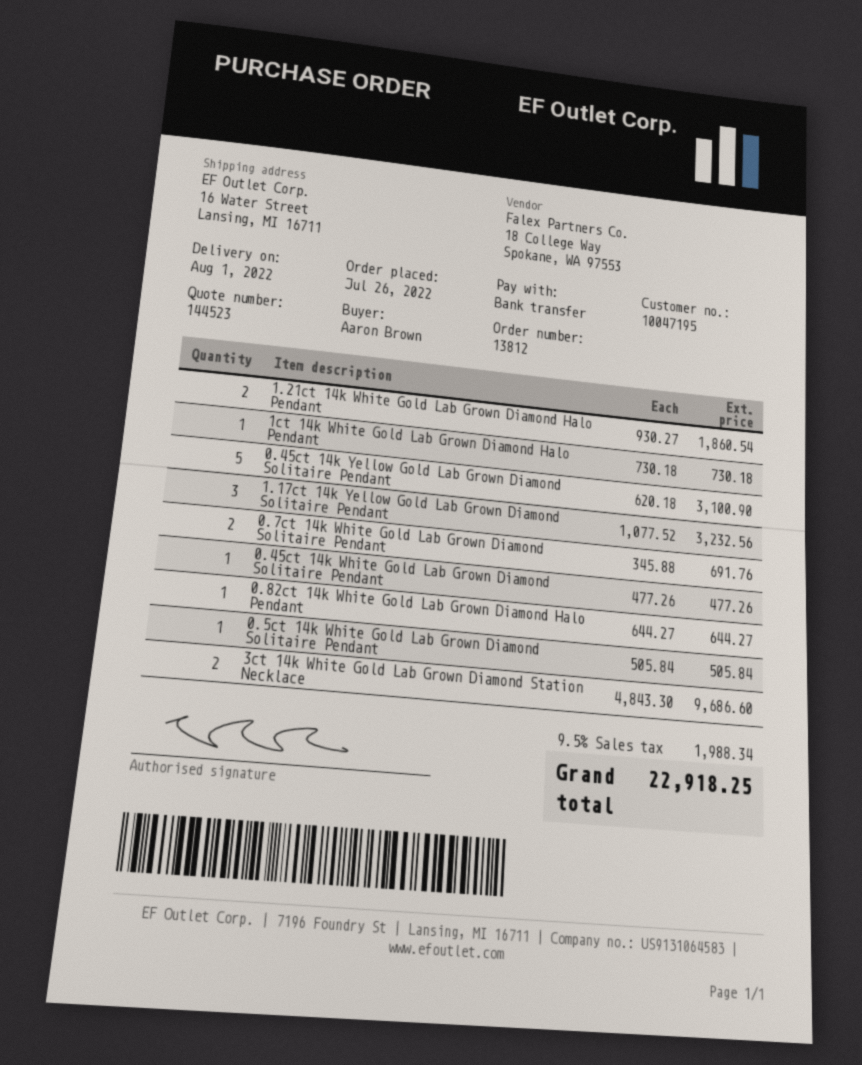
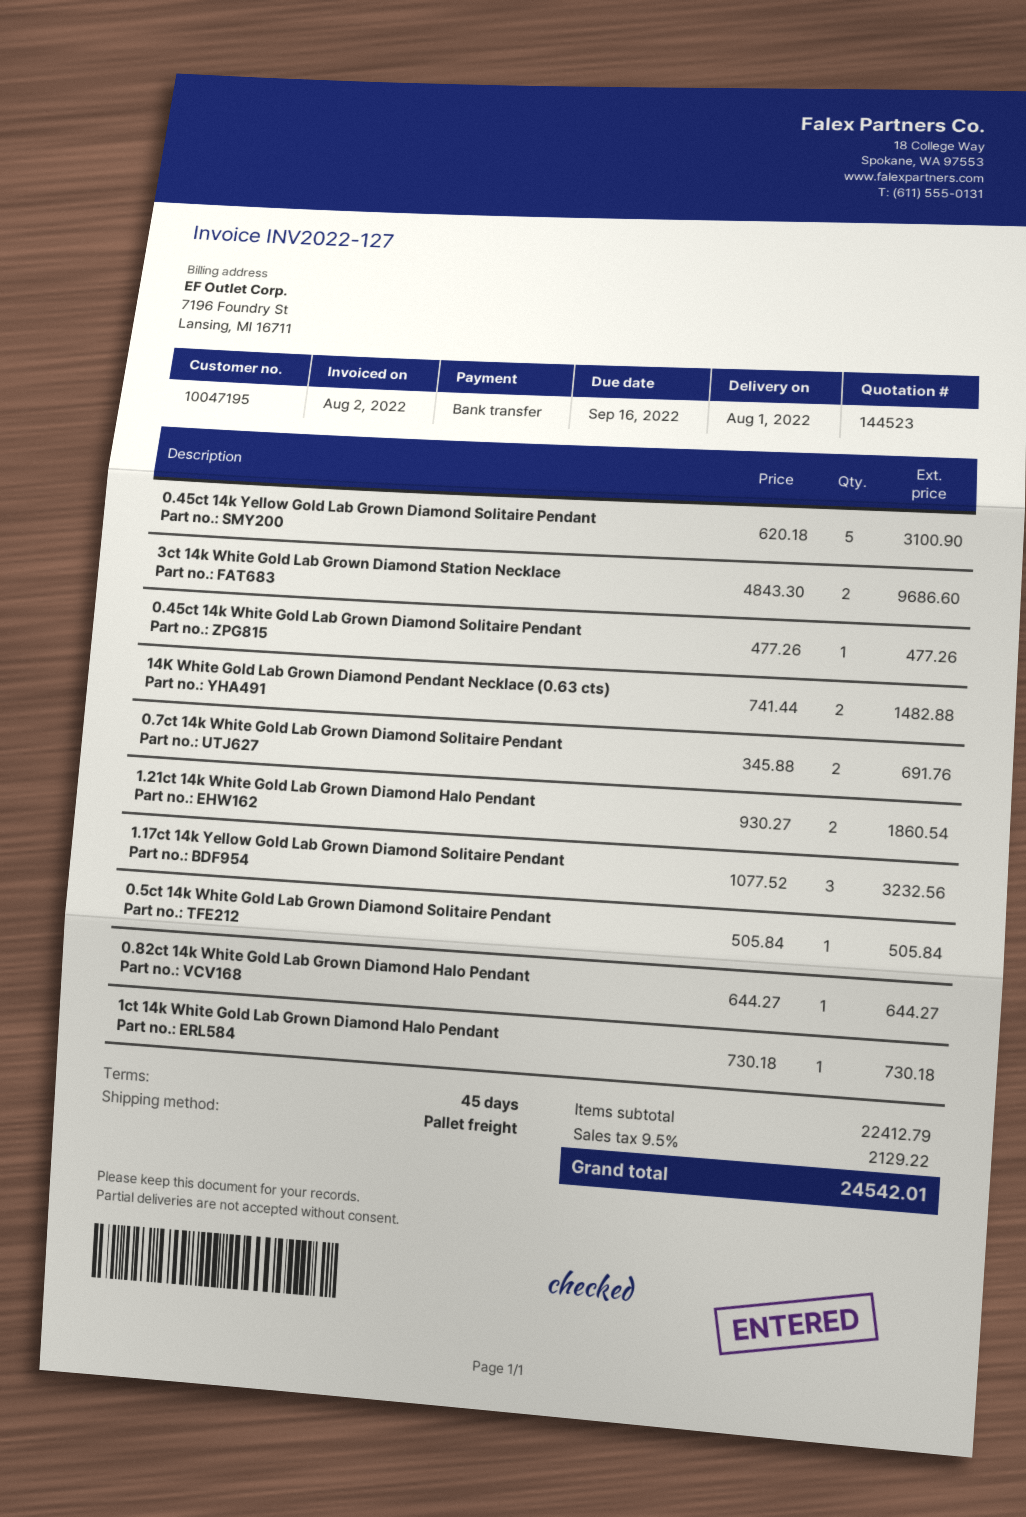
14K White Gold Lab Grown Diamond Pendant Necklace (0.63 cts): none -> 2 x 741.44 = 1482.88
tax: 9.5% = 1988.34 -> 9.5% = 2129.22
total: 22918.25 -> 24542.01

